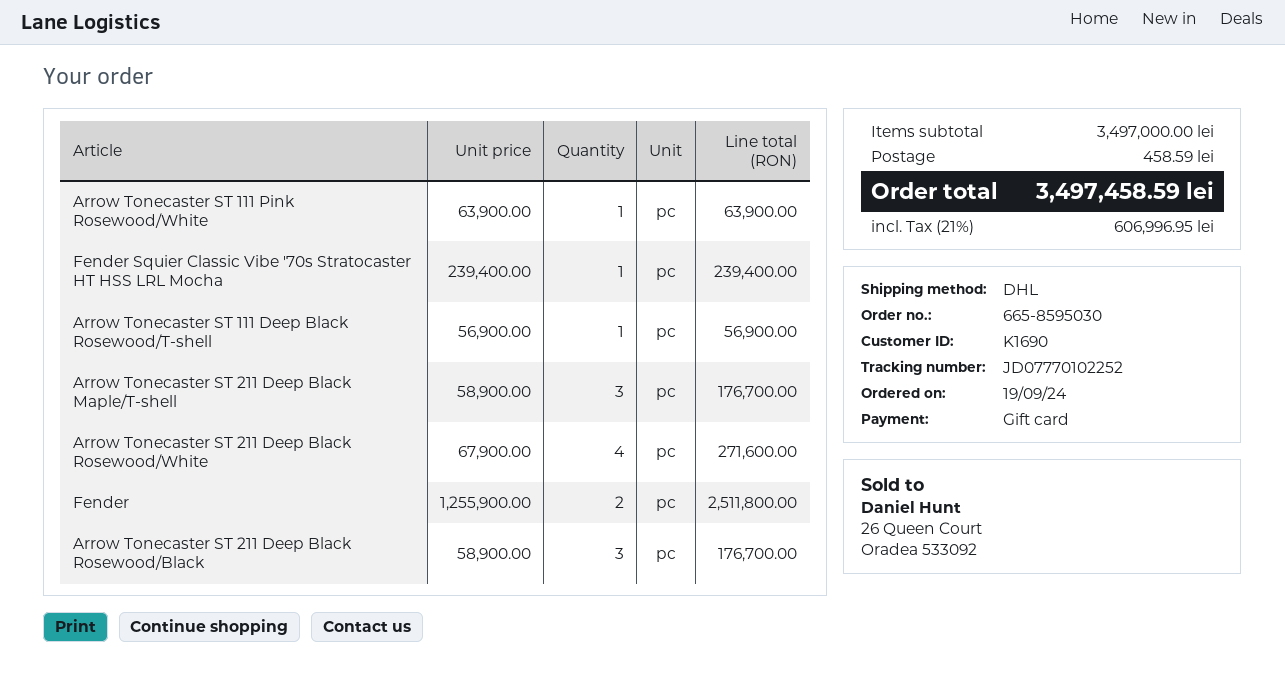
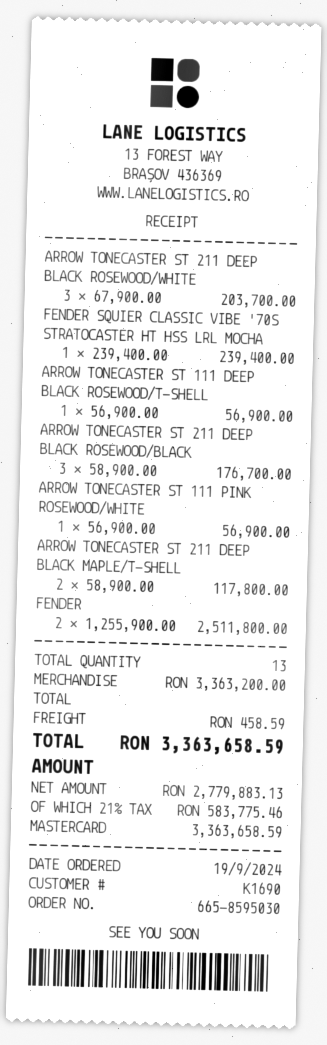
payment method: gift card -> Mastercard
Arrow Tonecaster ST 111 Pink Rosewood/White: 1 x 63900.00 = 63900.00 -> 1 x 56900.00 = 56900.00
Arrow Tonecaster ST 211 Deep Black Maple/T-shell: 3 x 58900.00 = 176700.00 -> 2 x 58900.00 = 117800.00
Arrow Tonecaster ST 211 Deep Black Rosewood/White: 4 x 67900.00 = 271600.00 -> 3 x 67900.00 = 203700.00
subtotal: 3497000.00 -> 3363200.00
tax: 21% = 606996.95 -> 21% = 583775.46
total: 3497458.59 -> 3363658.59

